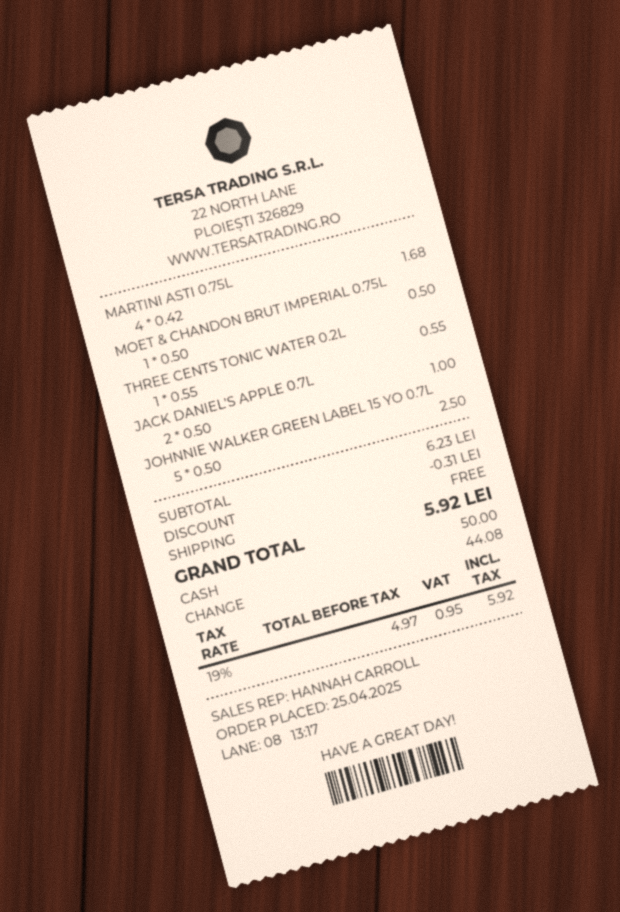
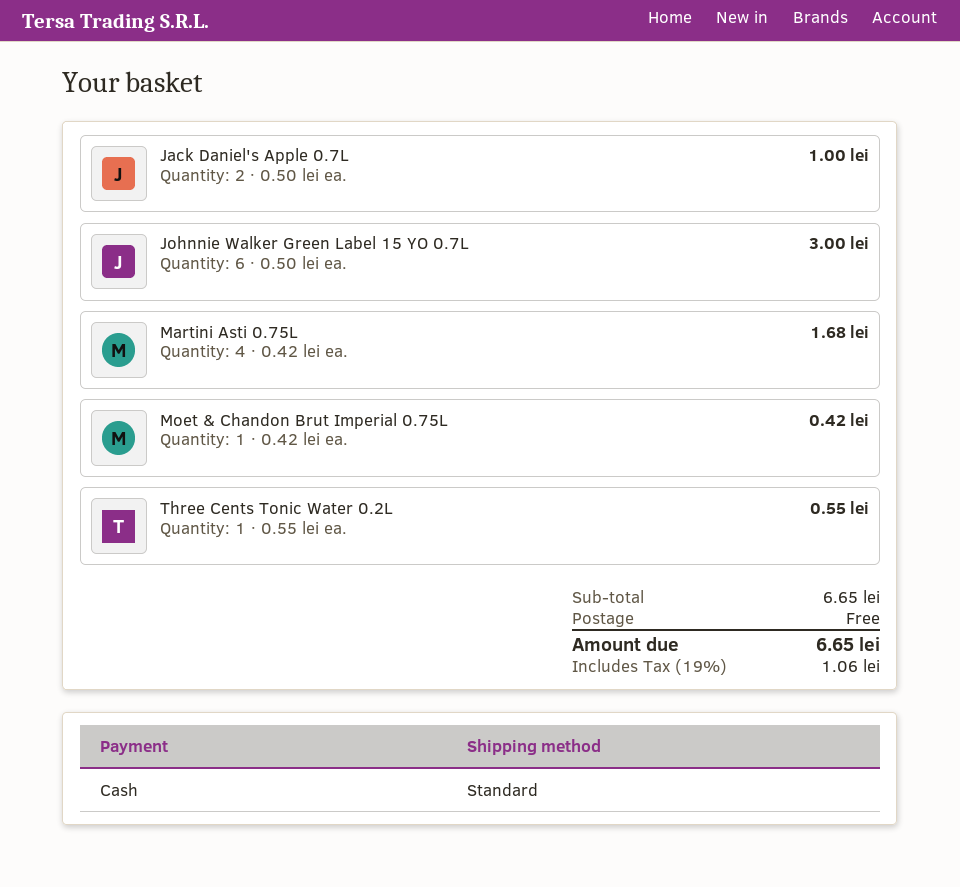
MOET & CHANDON BRUT IMPERIAL 0.75L: 1 x 0.50 = 0.50 -> 1 x 0.42 = 0.42
JOHNNIE WALKER GREEN LABEL 15 YO 0.7L: 5 x 0.50 = 2.50 -> 6 x 0.50 = 3.00
subtotal: 6.23 -> 6.65
discount: 0.31 -> none
tax: 19% = 0.95 -> 19% = 1.06
total: 5.92 -> 6.65

